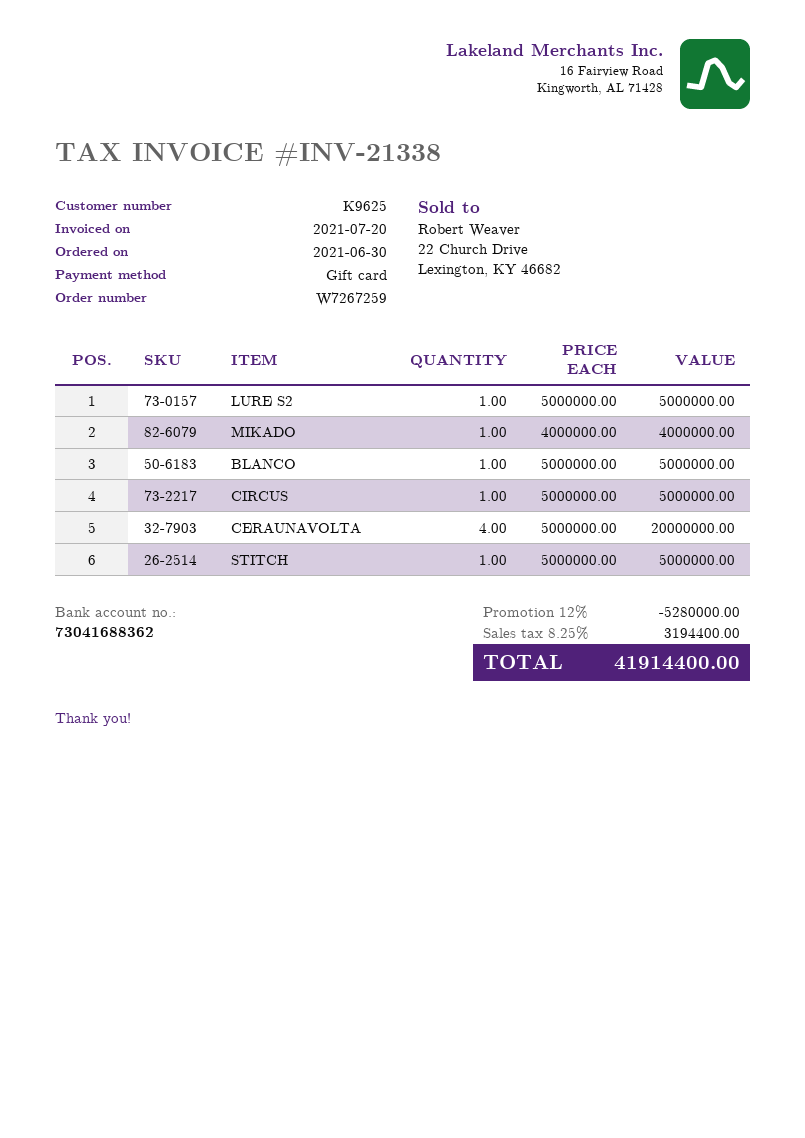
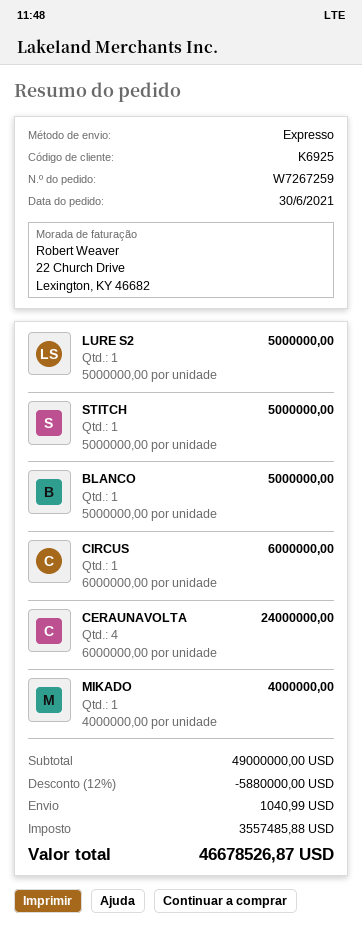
customer number: K9625 -> K6925
CIRCUS: 1 x 5000000.00 = 5000000.00 -> 1 x 6000000.00 = 6000000.00
CERAUNAVOLTA: 4 x 5000000.00 = 20000000.00 -> 4 x 6000000.00 = 24000000.00
discount: 12% = 5280000.00 -> 12% = 5880000.00
shipping: none -> 1040.99
tax: 3194400.00 -> 3557485.88
total: 41914400.00 -> 46678526.87

